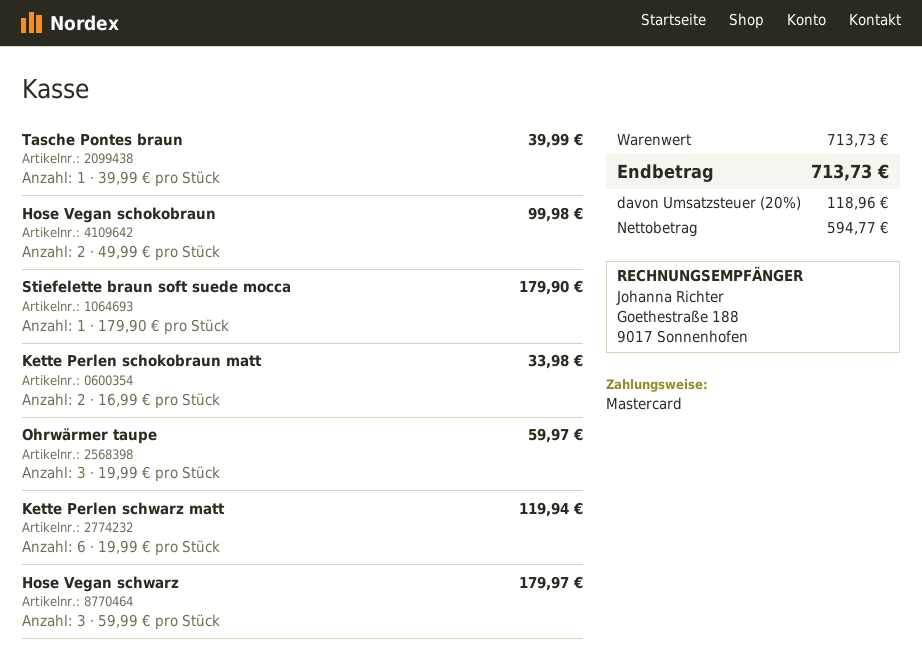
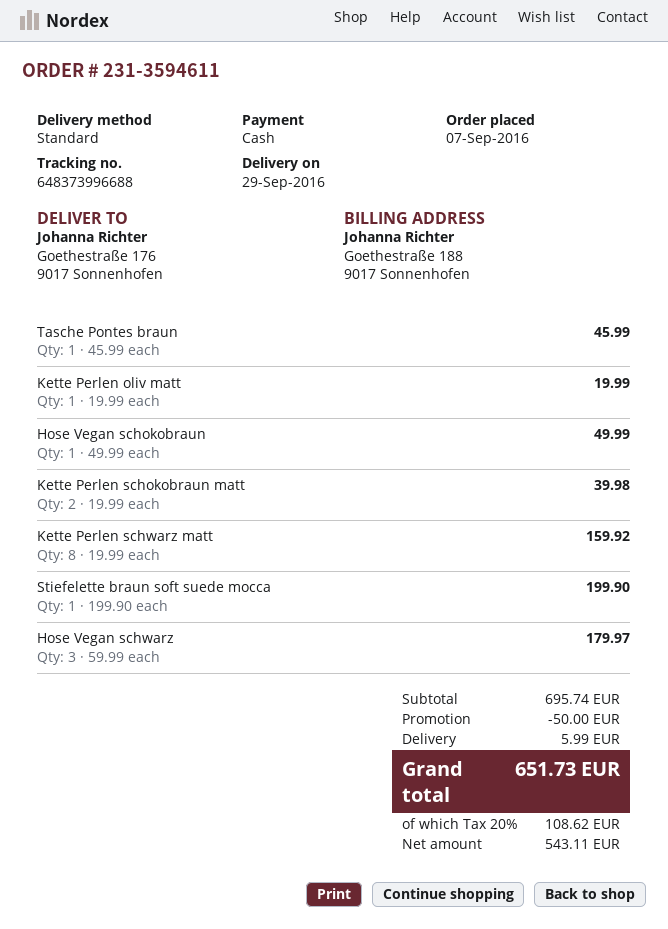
payment method: Mastercard -> cash
Tasche Pontes braun: 1 x 39.99 = 39.99 -> 1 x 45.99 = 45.99
Hose Vegan schokobraun: 2 x 49.99 = 99.98 -> 1 x 49.99 = 49.99
Stiefelette braun soft suede mocca: 1 x 179.90 = 179.90 -> 1 x 199.90 = 199.90
Kette Perlen schokobraun matt: 2 x 16.99 = 33.98 -> 2 x 19.99 = 39.98
Ohrwärmer taupe: 3 x 19.99 = 59.97 -> none
Kette Perlen schwarz matt: 6 x 19.99 = 119.94 -> 8 x 19.99 = 159.92
Kette Perlen oliv matt: none -> 1 x 19.99 = 19.99
subtotal: 713.73 -> 695.74
discount: none -> 50.00
shipping: none -> 5.99
net: 594.77 -> 543.11
tax: 20% = 118.96 -> 20% = 108.62
total: 713.73 -> 651.73

